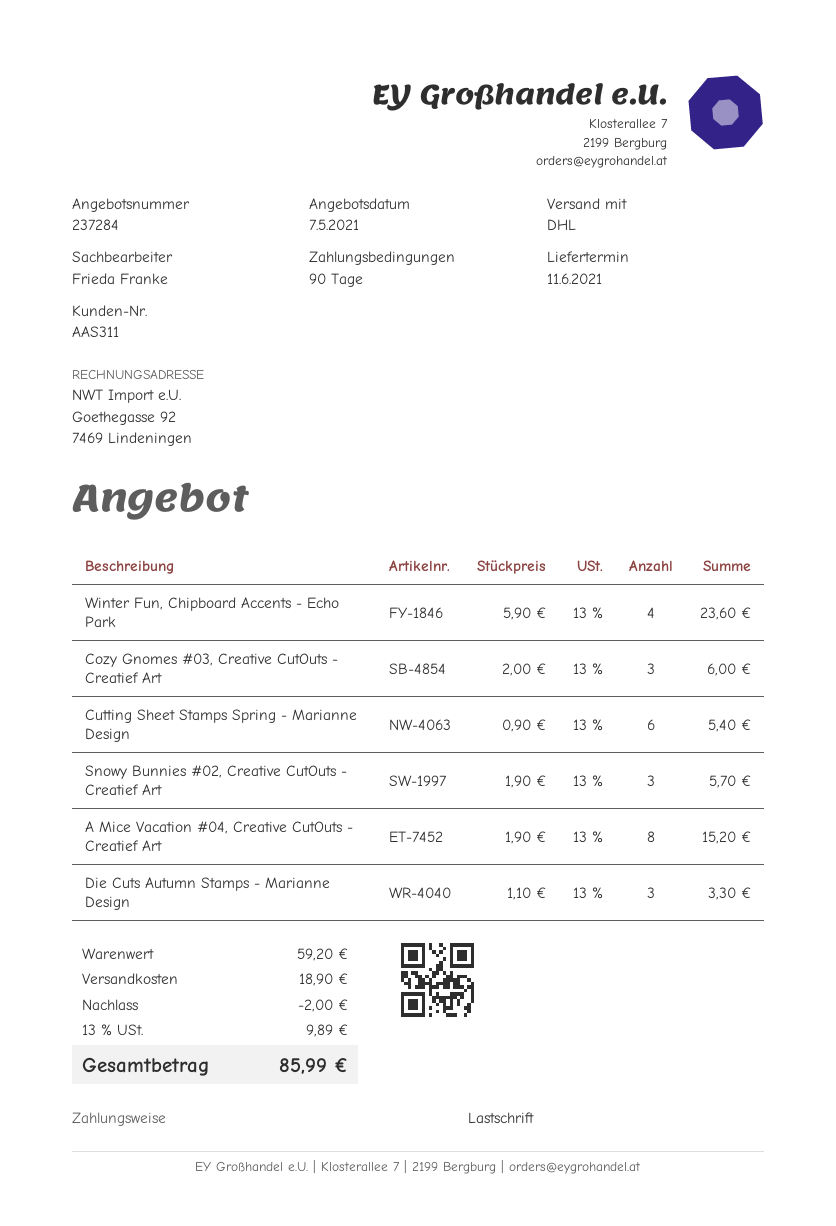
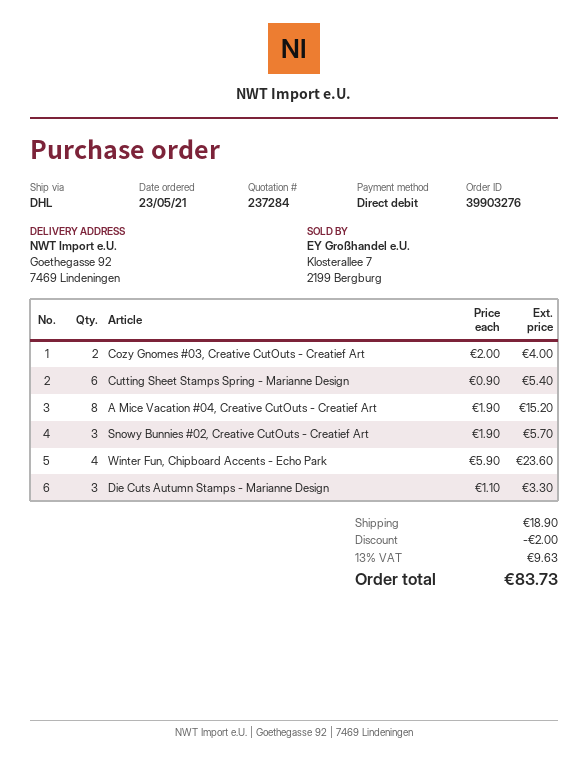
Cozy Gnomes #03, Creative CutOuts - Creatief Art: 3 x 2.00 = 6.00 -> 2 x 2.00 = 4.00
tax: 13% = 9.89 -> 13% = 9.63
total: 85.99 -> 83.73

